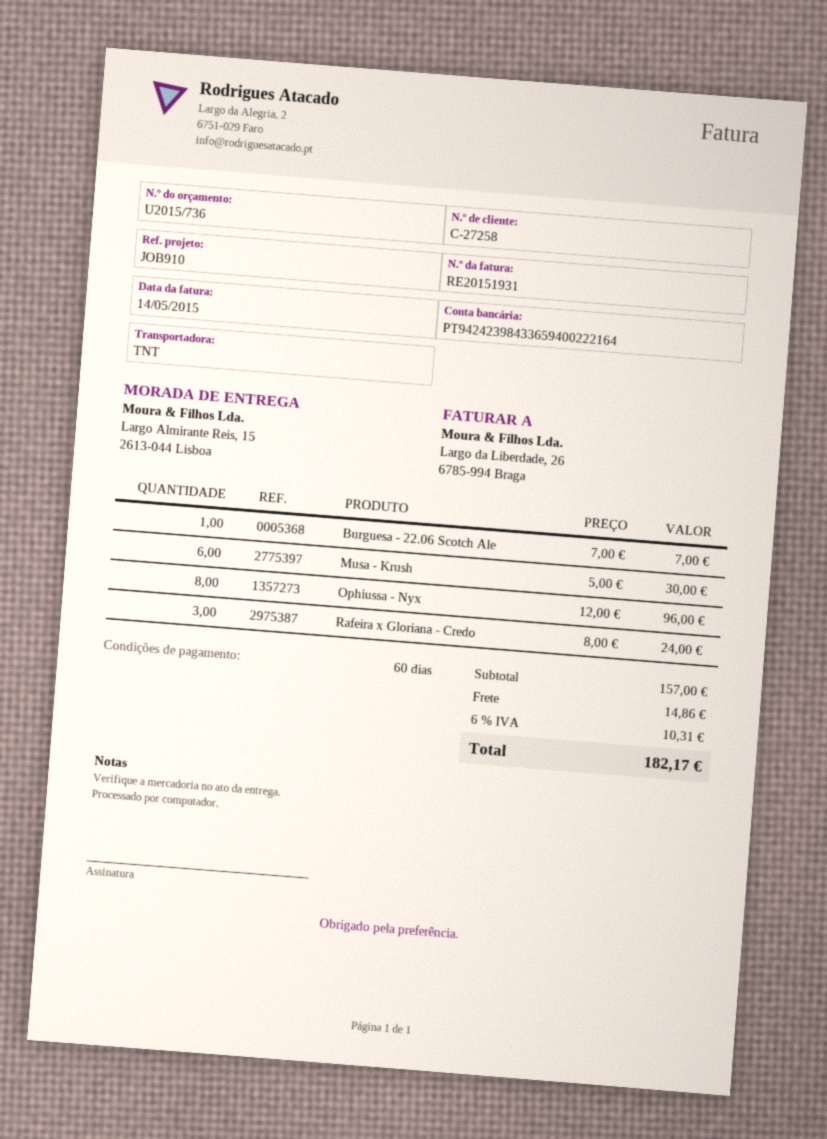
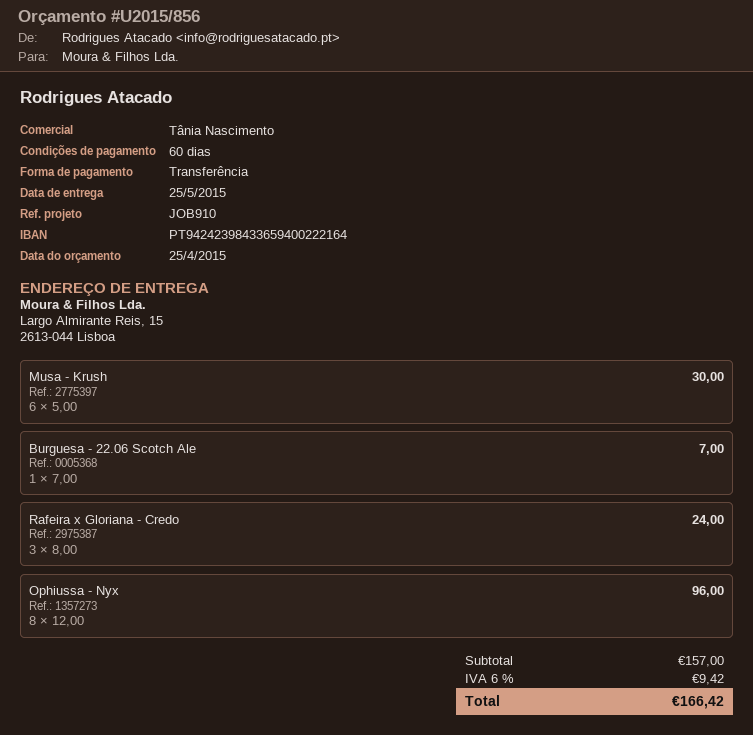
quote number: U2015/736 -> U2015/856
shipping: 14.86 -> none
tax: 6% = 10.31 -> 6% = 9.42
total: 182.17 -> 166.42

